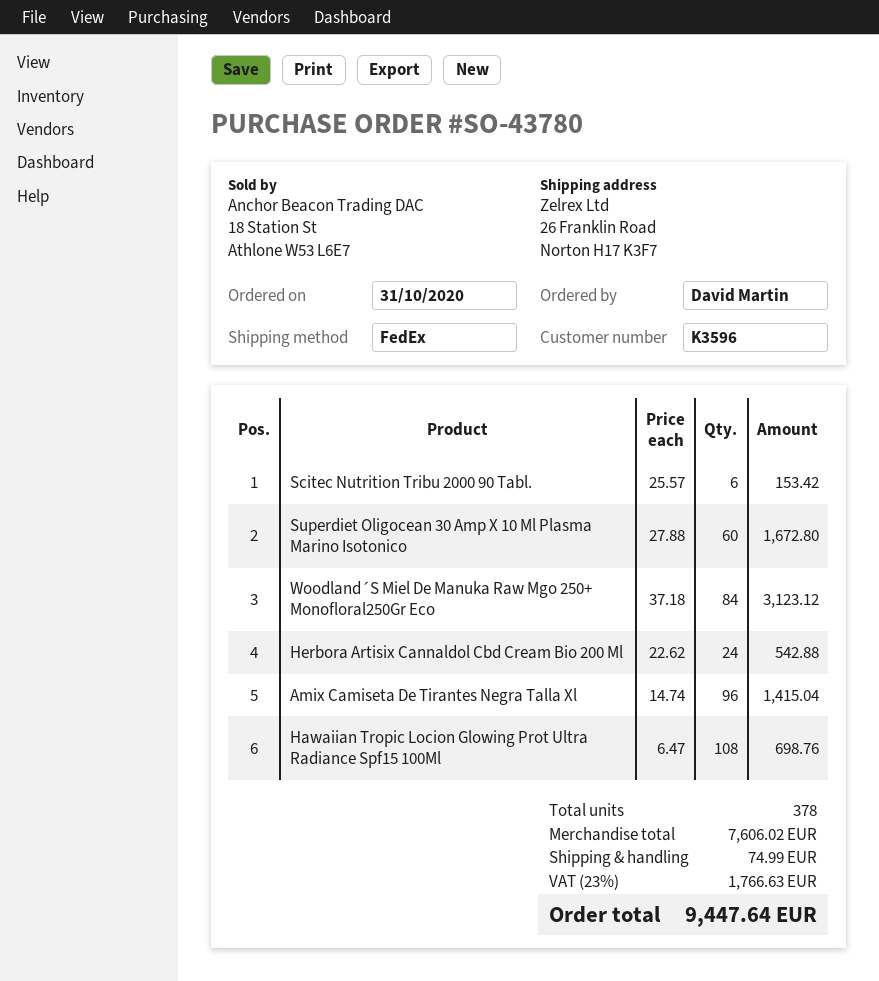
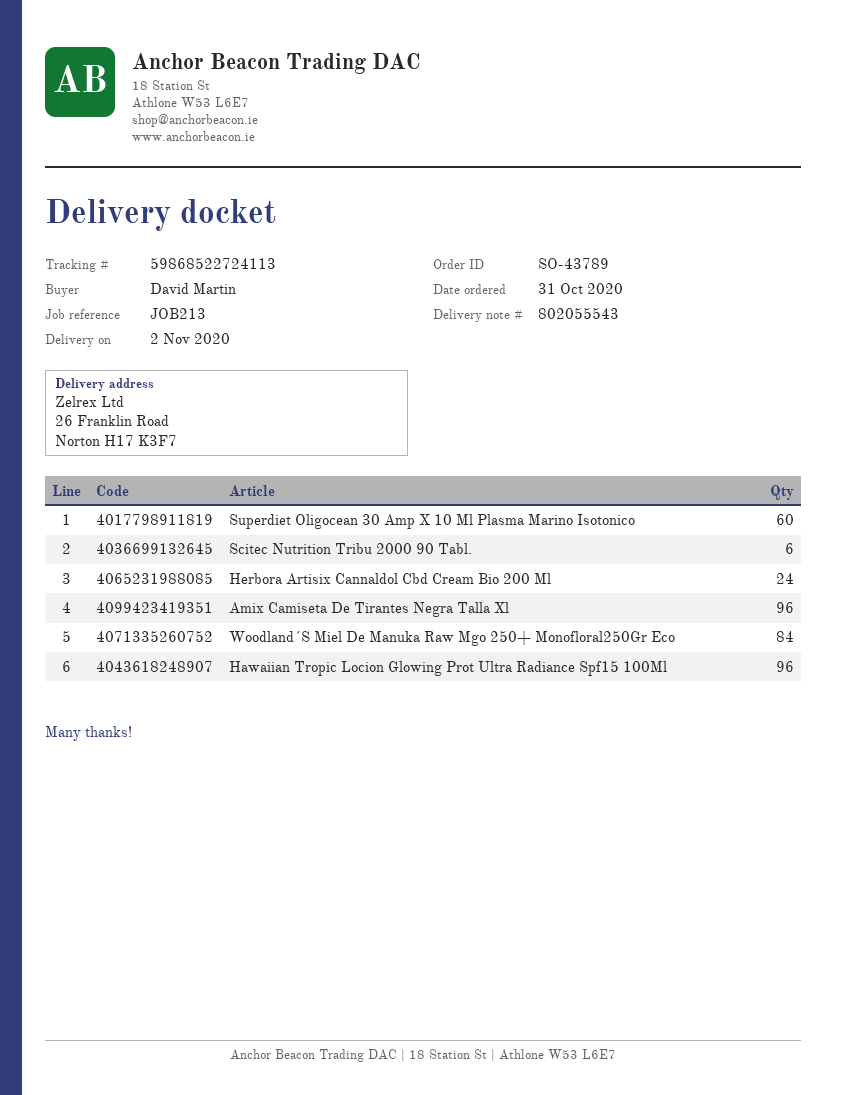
order number: SO-43780 -> SO-43789
Hawaiian Tropic Locion Glowing Prot Ultra Radiance Spf15 100Ml: 108 -> 96

